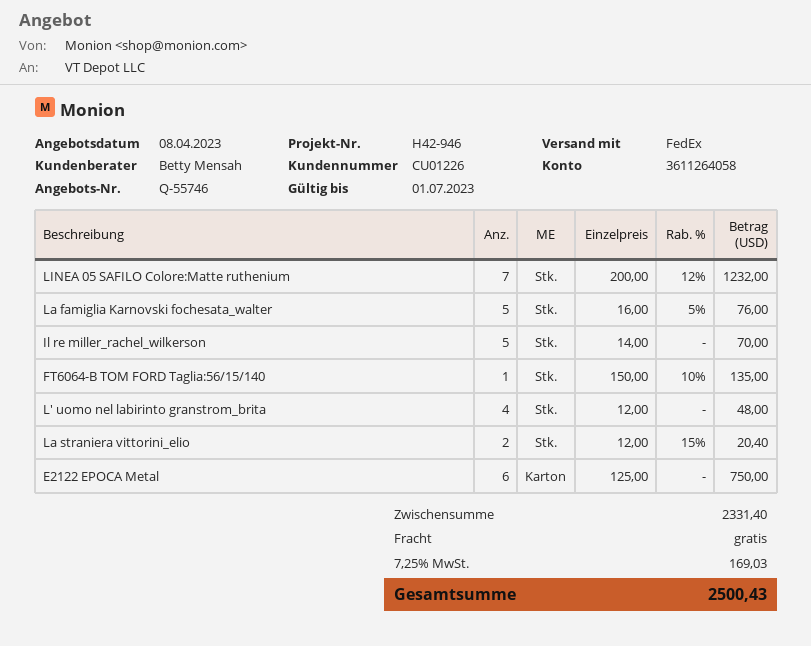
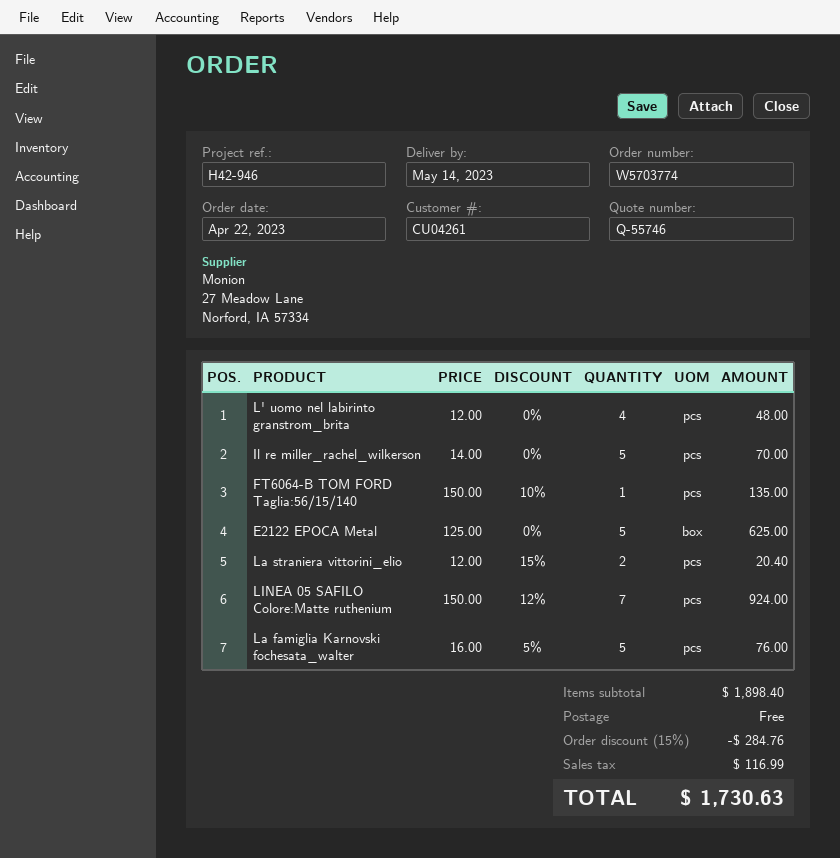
customer number: CU01226 -> CU04261
LINEA 05 SAFILO Colore:Matte ruthenium: 7 x 200.00 - 12% = 1232.00 -> 7 x 150.00 - 12% = 924.00
E2122 EPOCA Metal: 6 x 125.00 = 750.00 -> 5 x 125.00 = 625.00
subtotal: 2331.40 -> 1898.40
discount: none -> 15% = 284.76
tax: 169.03 -> 116.99
total: 2500.43 -> 1730.63

